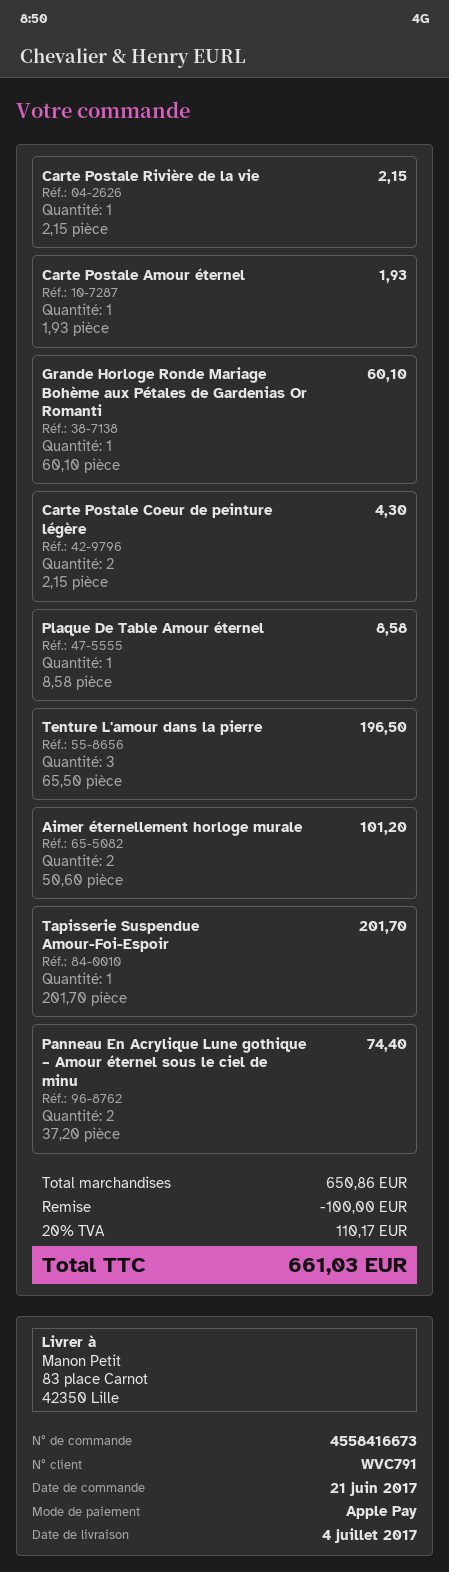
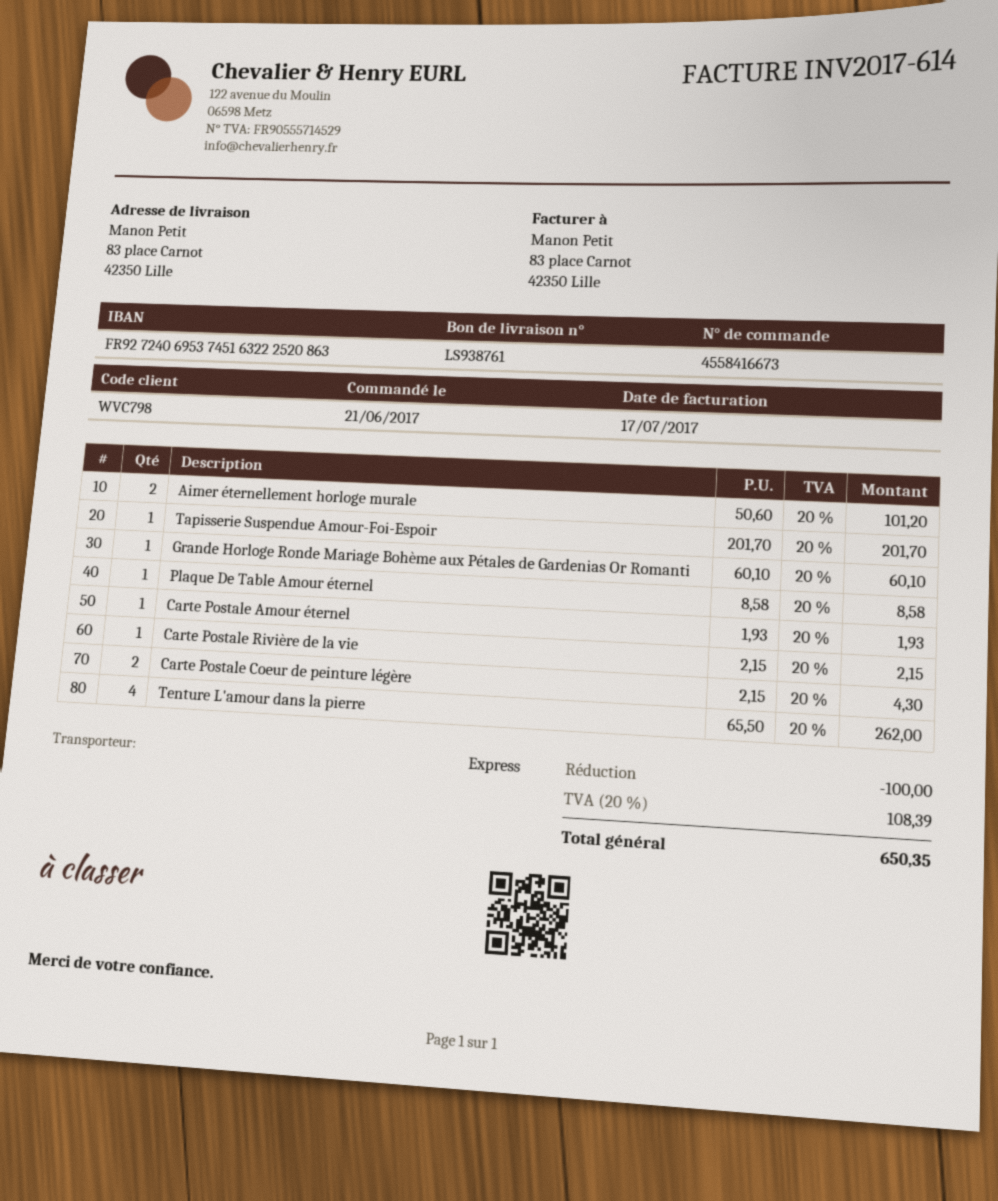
customer number: WVC791 -> WVC798
Tenture L'amour dans la pierre: 3 x 65.50 = 196.50 -> 4 x 65.50 = 262.00
Panneau En Acrylique Lune gothique – Amour éternel sous le ciel de minu: 2 x 37.20 = 74.40 -> none
tax: 20% = 110.17 -> 20% = 108.39
total: 661.03 -> 650.35

